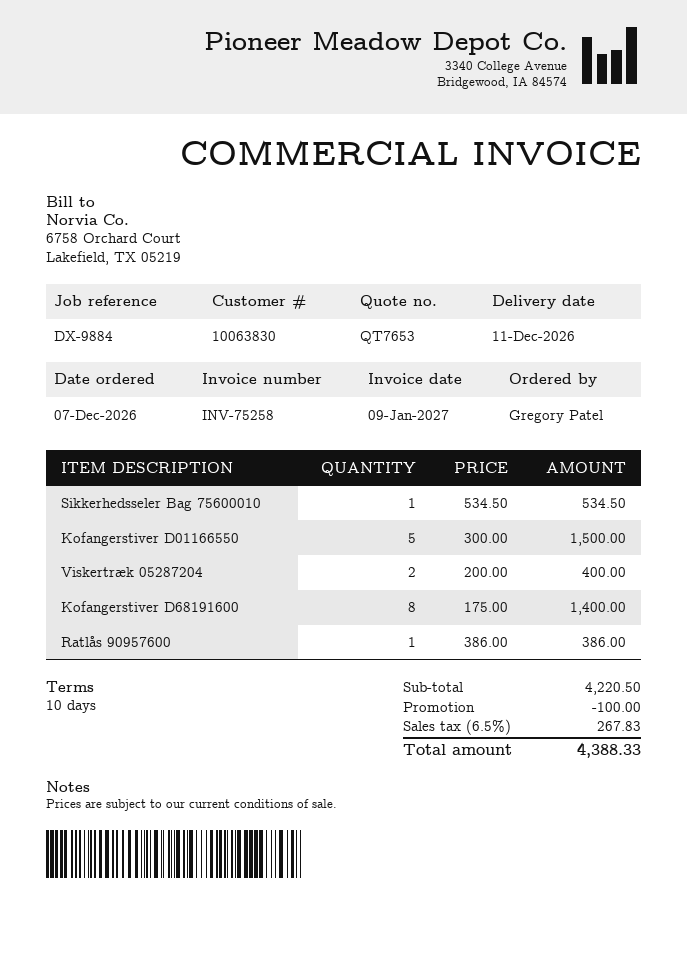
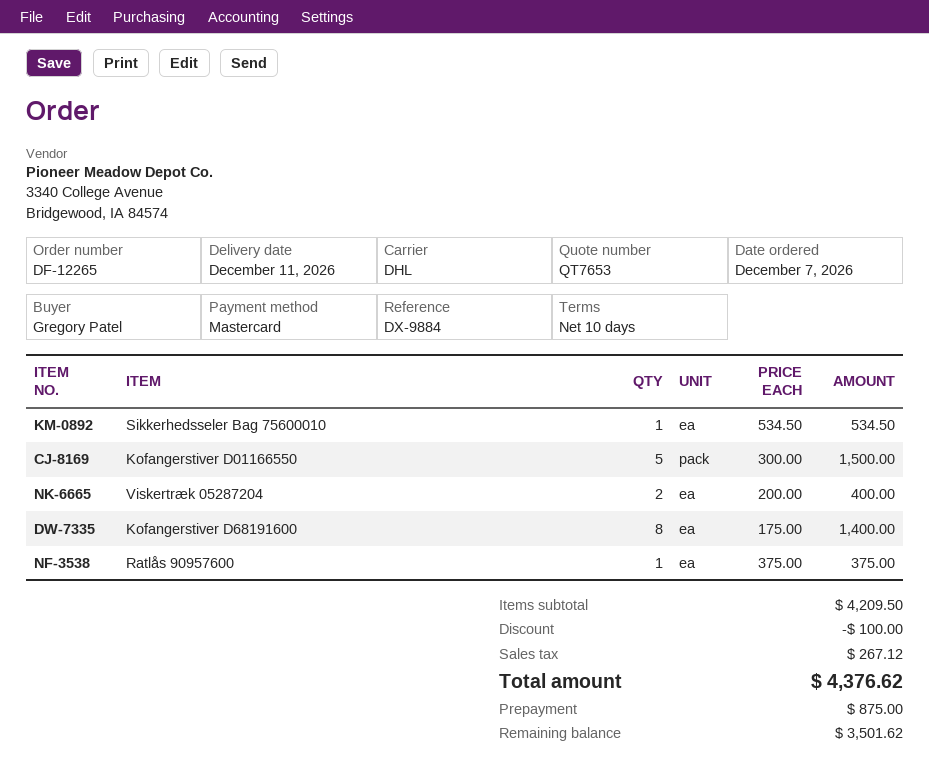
Ratlås 90957600: 1 x 386.00 = 386.00 -> 1 x 375.00 = 375.00
subtotal: 4220.50 -> 4209.50
tax: 267.83 -> 267.12
total: 4388.33 -> 4376.62

